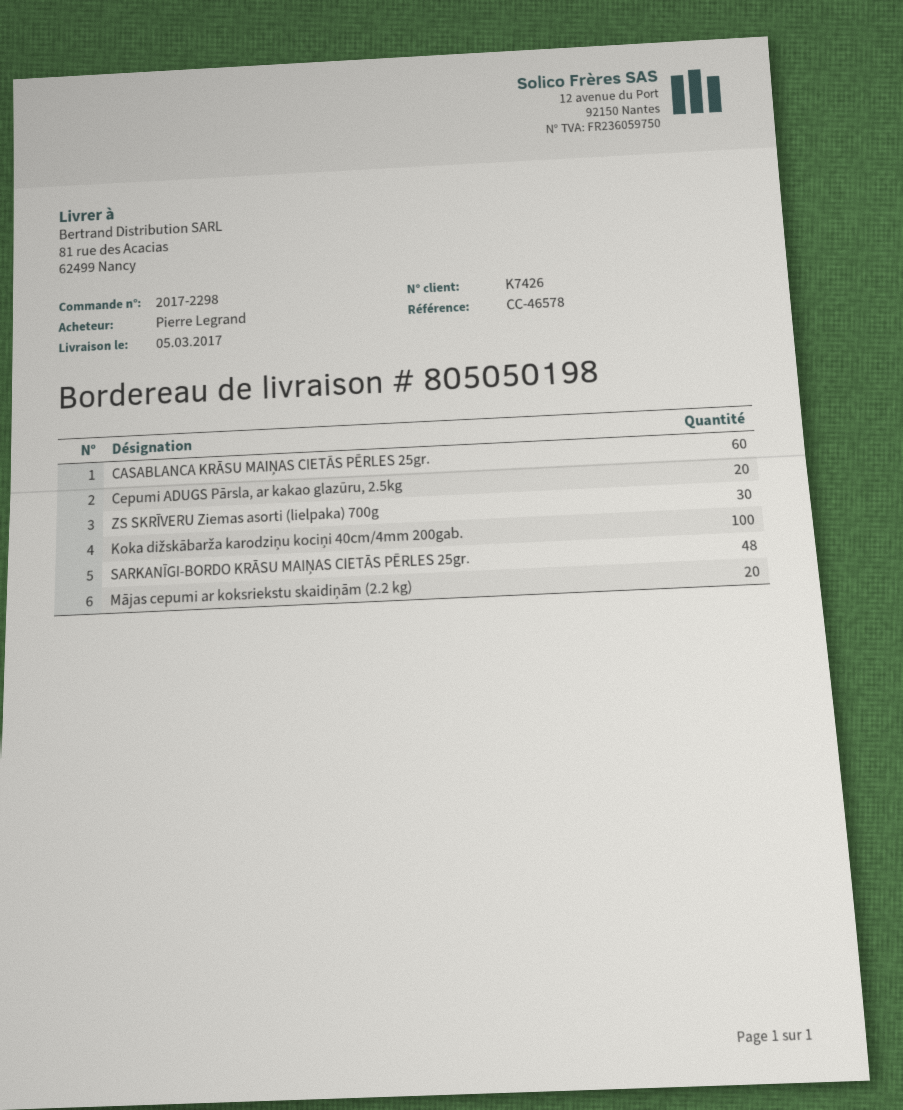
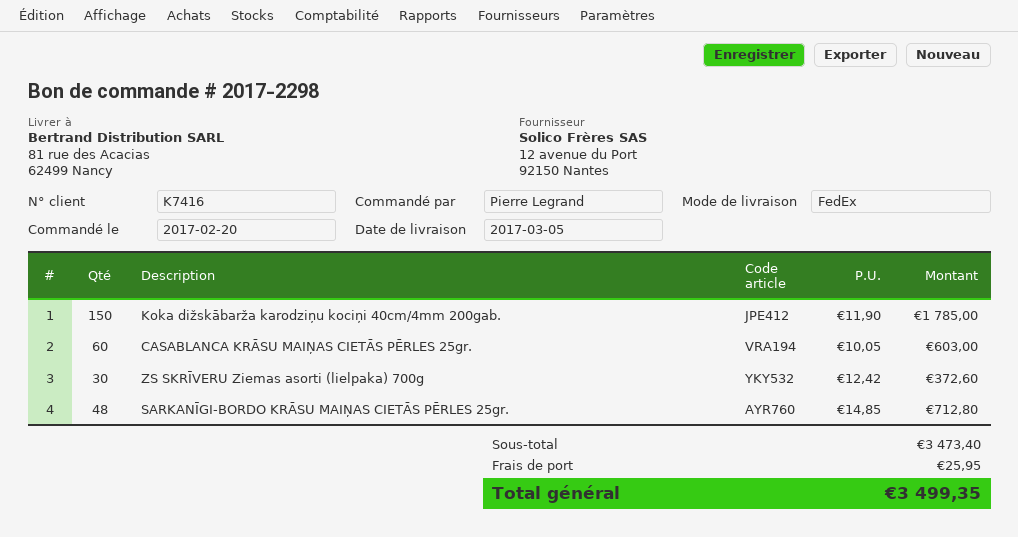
customer number: K7426 -> K7416
Cepumi ADUGS Pārsla, ar kakao glazūru, 2.5kg: 20 -> none
Koka dižskābarža karodziņu kociņi 40cm/4mm 200gab.: 100 -> 150
Mājas cepumi ar koksriekstu skaidiņām (2.2 kg): 20 -> none

